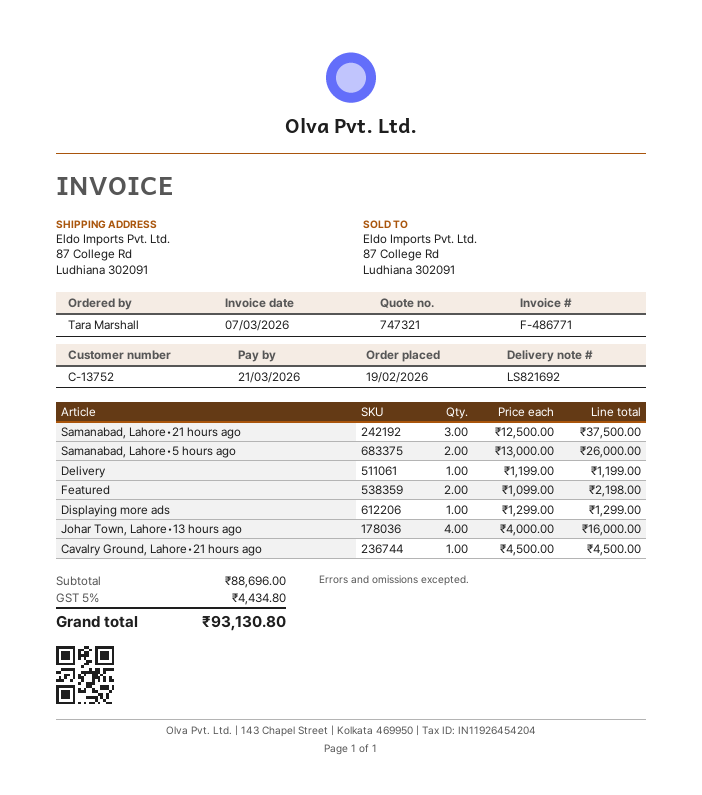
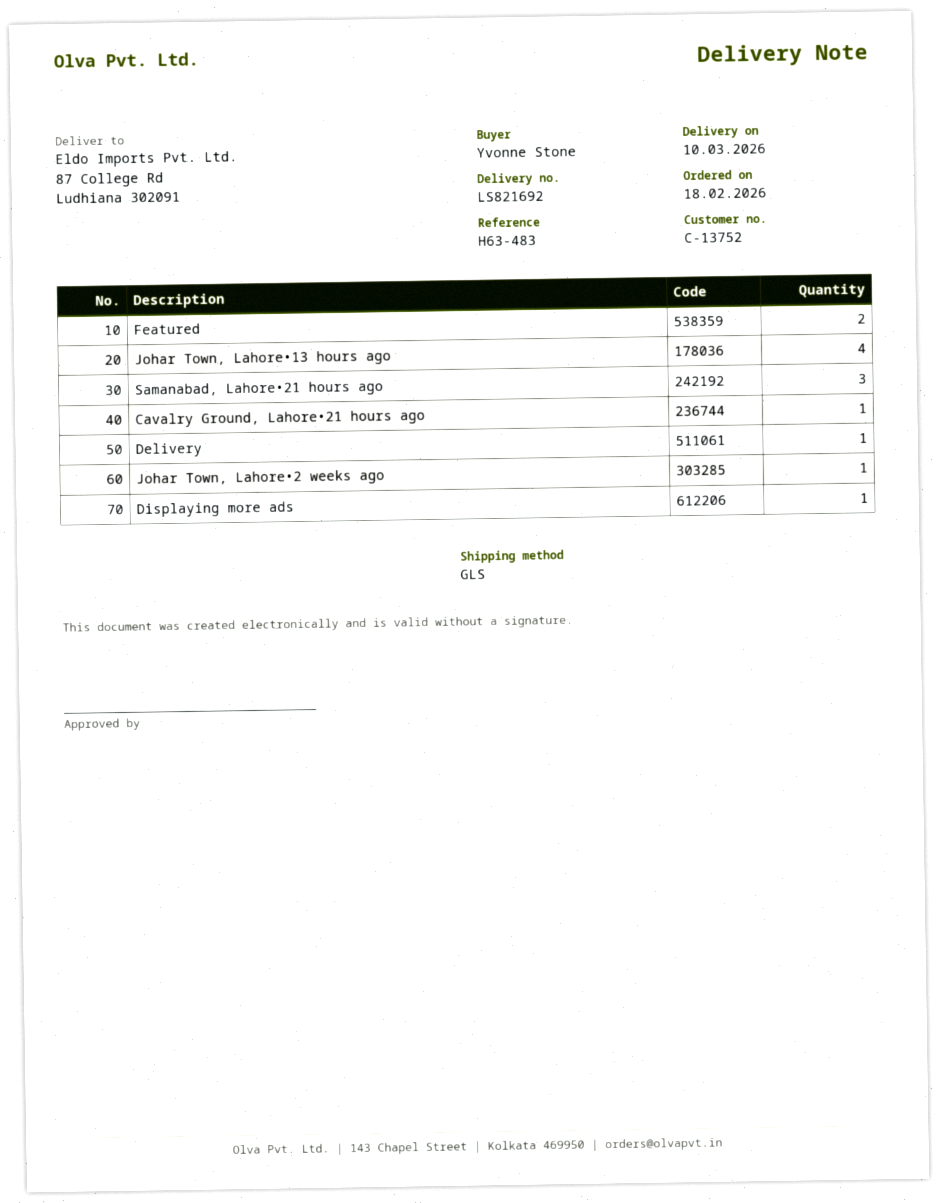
order date: 2026-02-19 -> 2026-02-18
ordered by: Tara Marshall -> Yvonne Stone
Samanabad, Lahore•5 hours ago: 2 -> none
Johar Town, Lahore•2 weeks ago: none -> 1

